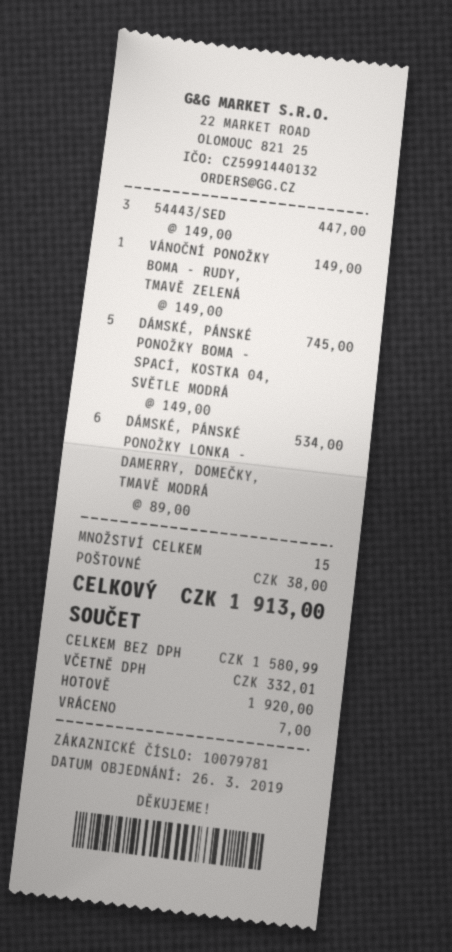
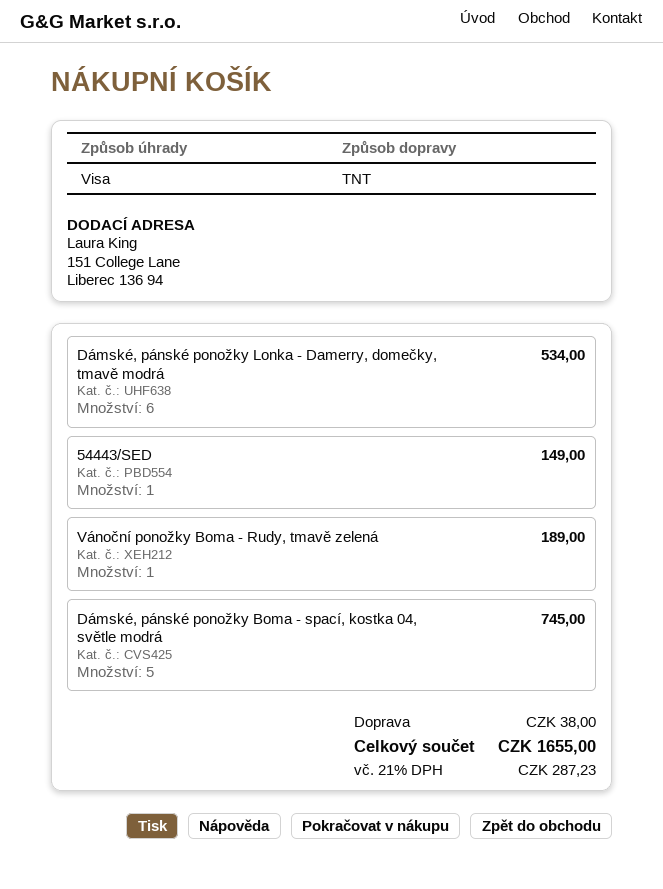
payment method: cash -> Visa
54443/SED: 3 for 447.00 -> 1 for 149.00
VÁNOČNÍ PONOŽKY BOMA - RUDY, TMAVĚ ZELENÁ: 1 for 149.00 -> 1 for 189.00
tax: 332.01 -> 287.23
total: 1913.00 -> 1655.00

